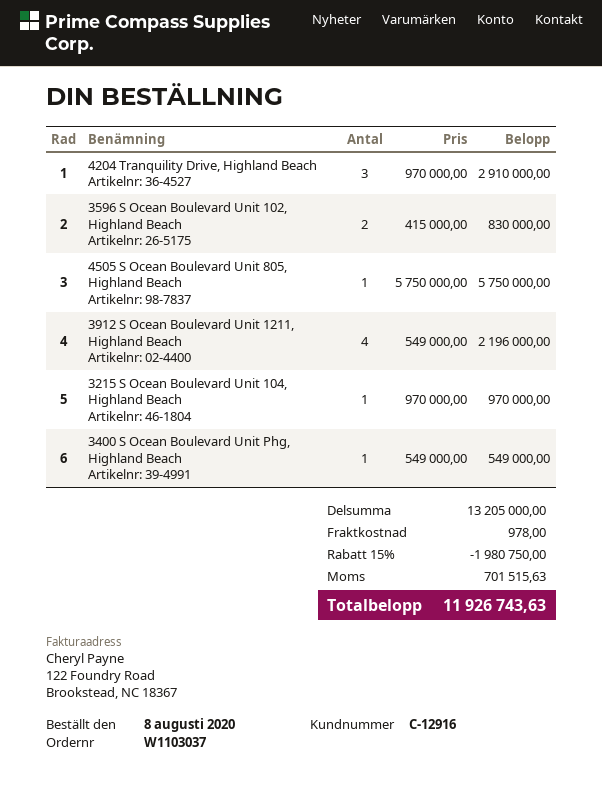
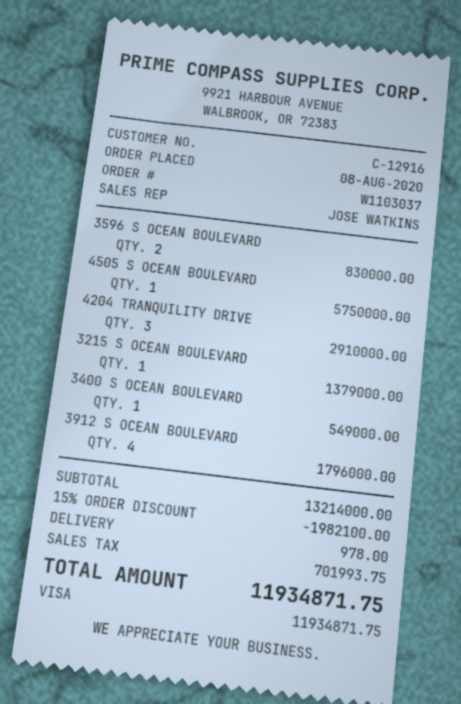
3912 S Ocean Boulevard Unit 1211, Highland Beach: 4 for 2196000.00 -> 4 for 1796000.00
3215 S Ocean Boulevard Unit 104, Highland Beach: 1 for 970000.00 -> 1 for 1379000.00
subtotal: 13205000.00 -> 13214000.00
discount: 15% = 1980750.00 -> 15% = 1982100.00
tax: 701515.63 -> 701993.75
total: 11926743.63 -> 11934871.75

